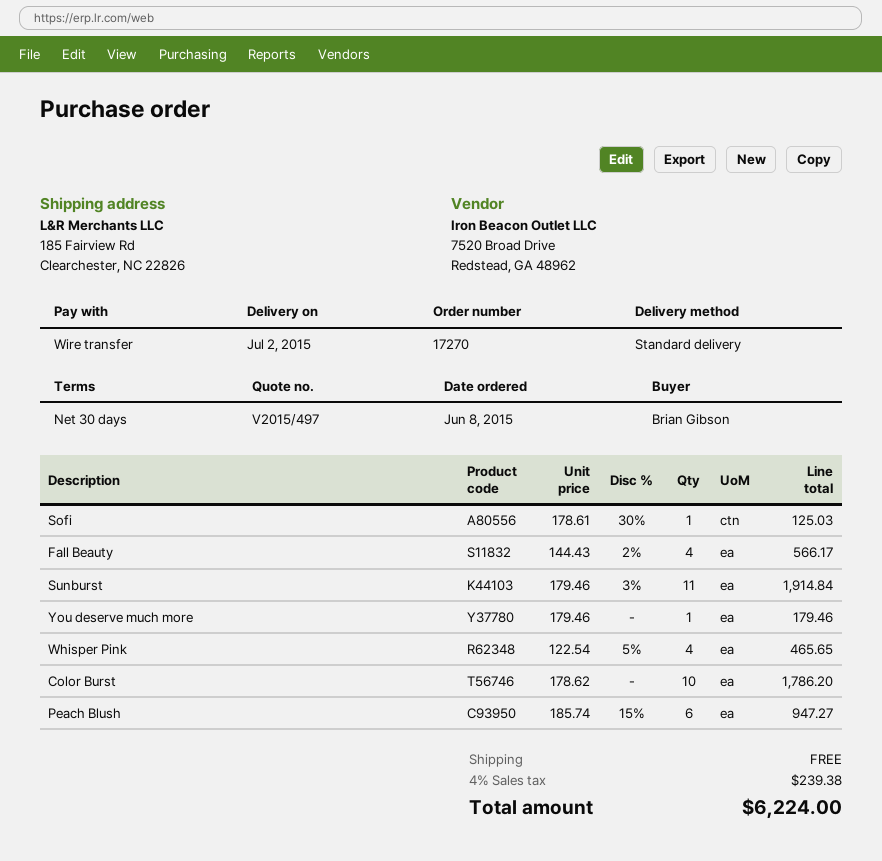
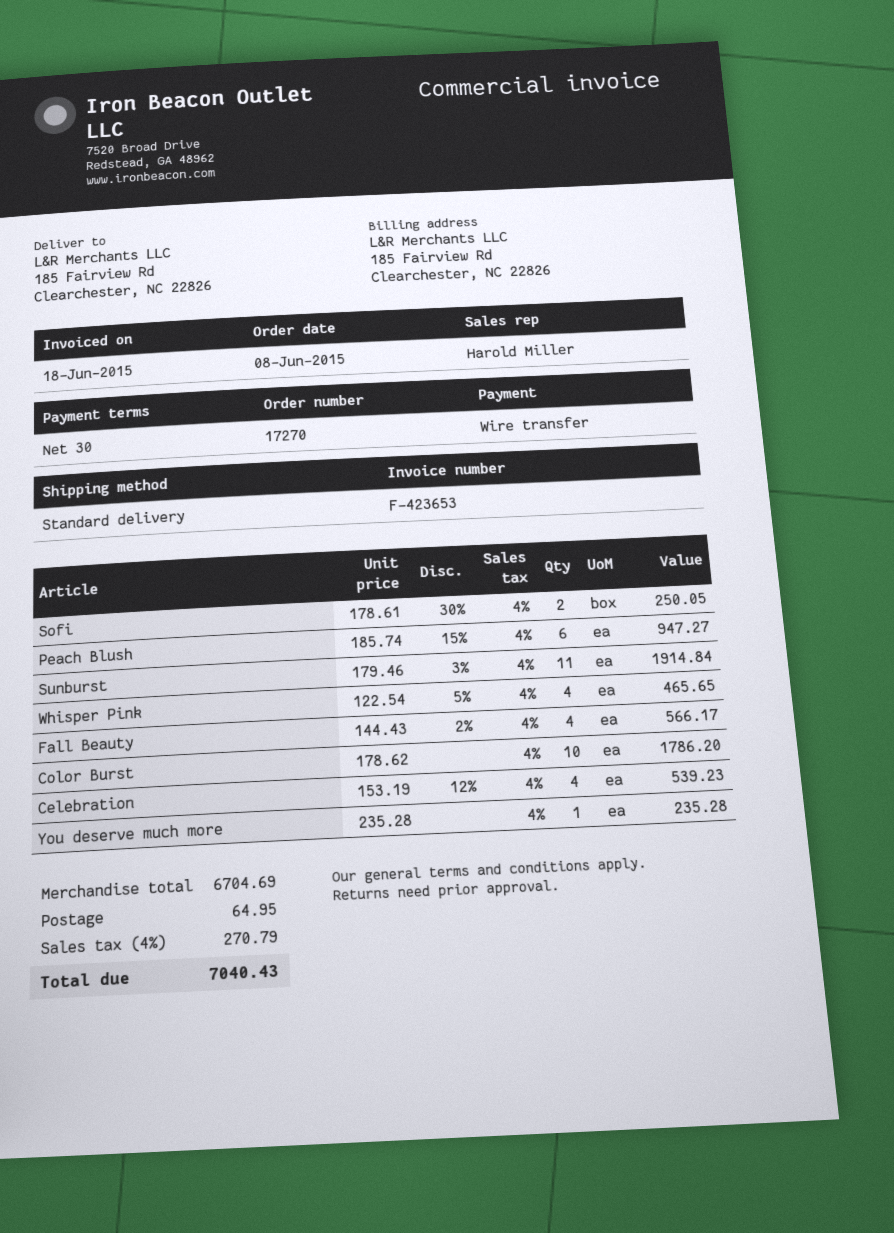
Sofi: 1 x 178.61 - 30% = 125.03 -> 2 x 178.61 - 30% = 250.05
You deserve much more: 1 x 179.46 = 179.46 -> 1 x 235.28 = 235.28
Celebration: none -> 4 x 153.19 - 12% = 539.23
shipping: 0.00 -> 64.95
tax: 4% = 239.38 -> 4% = 270.79
total: 6224.00 -> 7040.43

